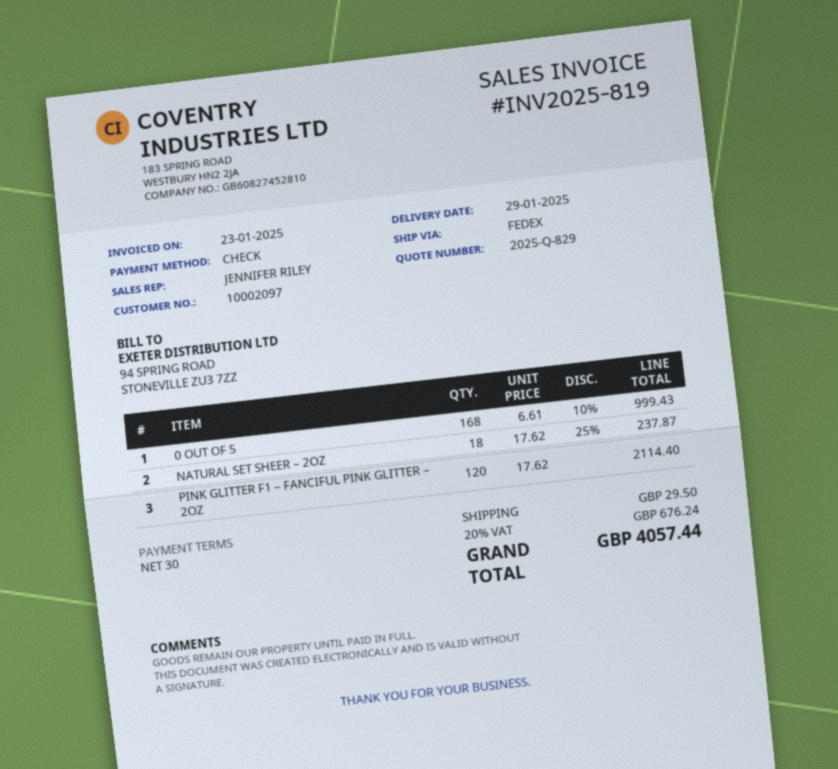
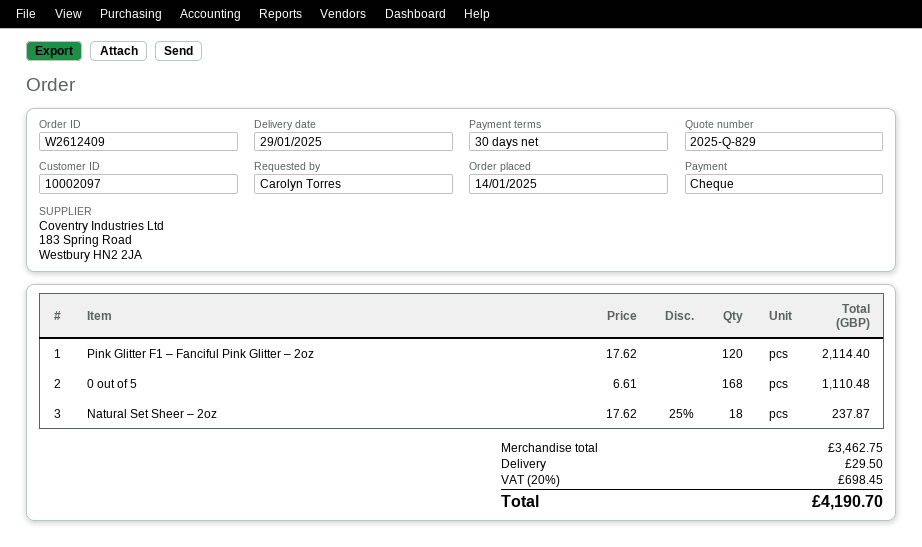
0 OUT OF 5: 168 x 6.61 - 10% = 999.43 -> 168 x 6.61 = 1110.48
tax: 20% = 676.24 -> 20% = 698.45
total: 4057.44 -> 4190.70

